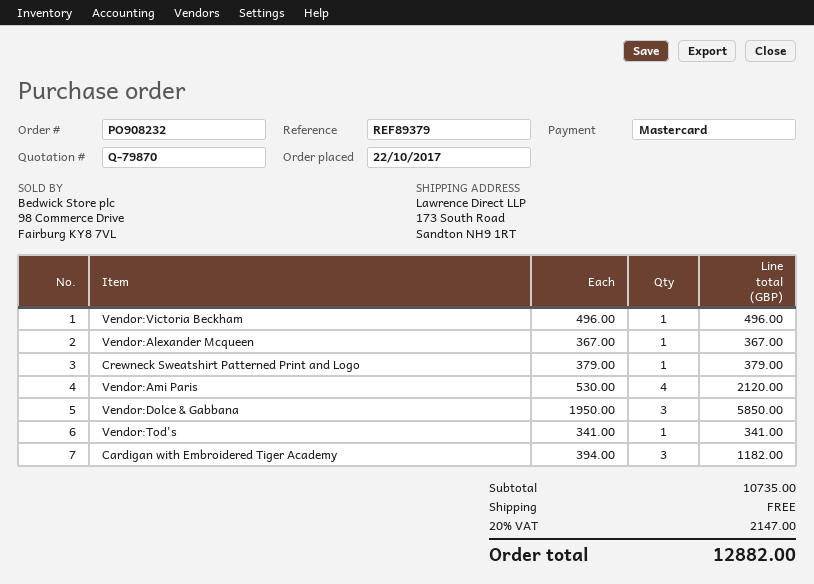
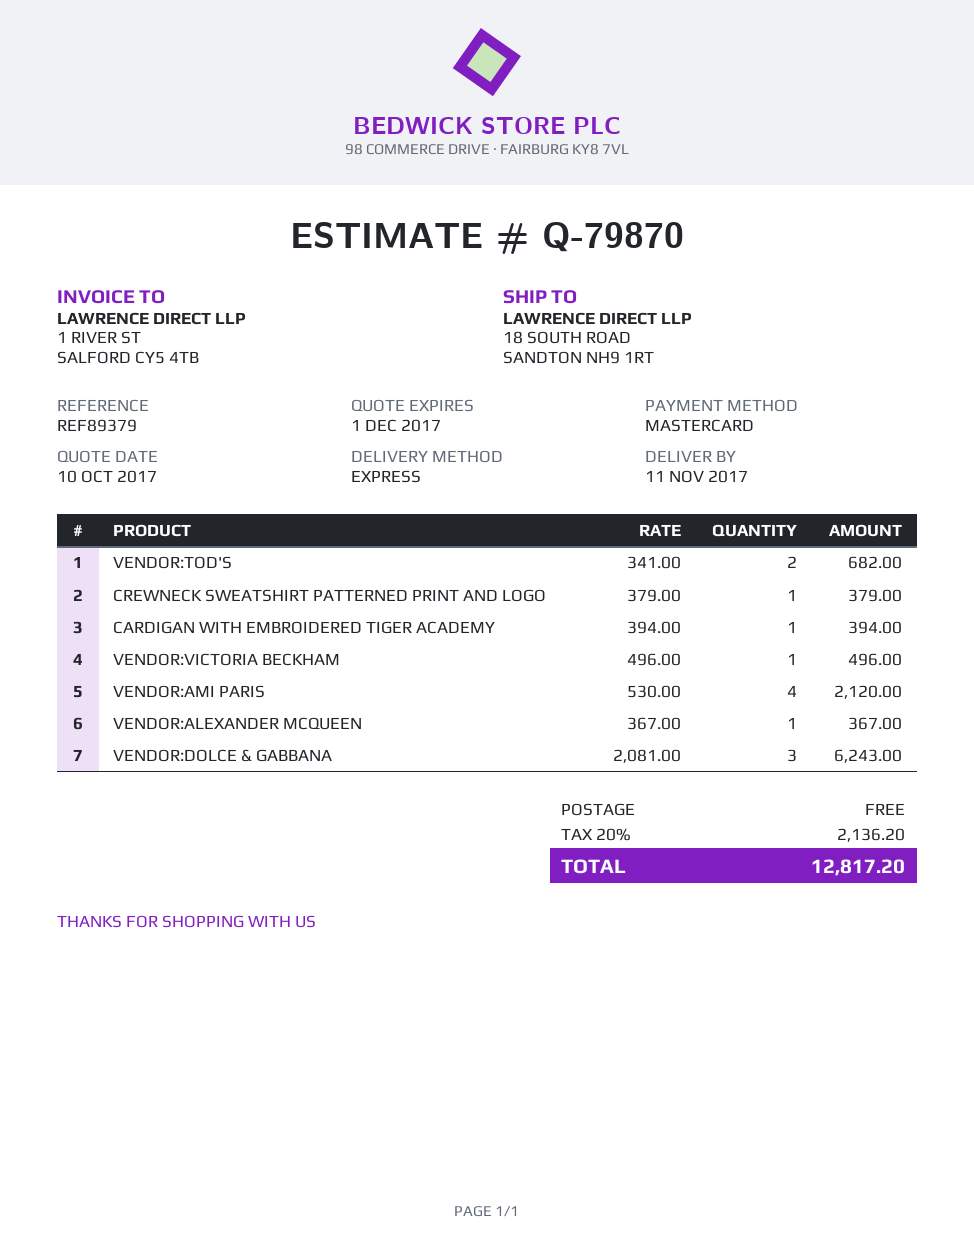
ship to: 173 South Road, Sandton NH9 1RT -> 18 SOUTH ROAD, SANDTON NH9 1RT
Vendor:Dolce & Gabbana: 3 x 1950.00 = 5850.00 -> 3 x 2081.00 = 6243.00
Vendor:Tod's: 1 x 341.00 = 341.00 -> 2 x 341.00 = 682.00
Cardigan with Embroidered Tiger Academy: 3 x 394.00 = 1182.00 -> 1 x 394.00 = 394.00
tax: 20% = 2147.00 -> 20% = 2136.20
total: 12882.00 -> 12817.20

